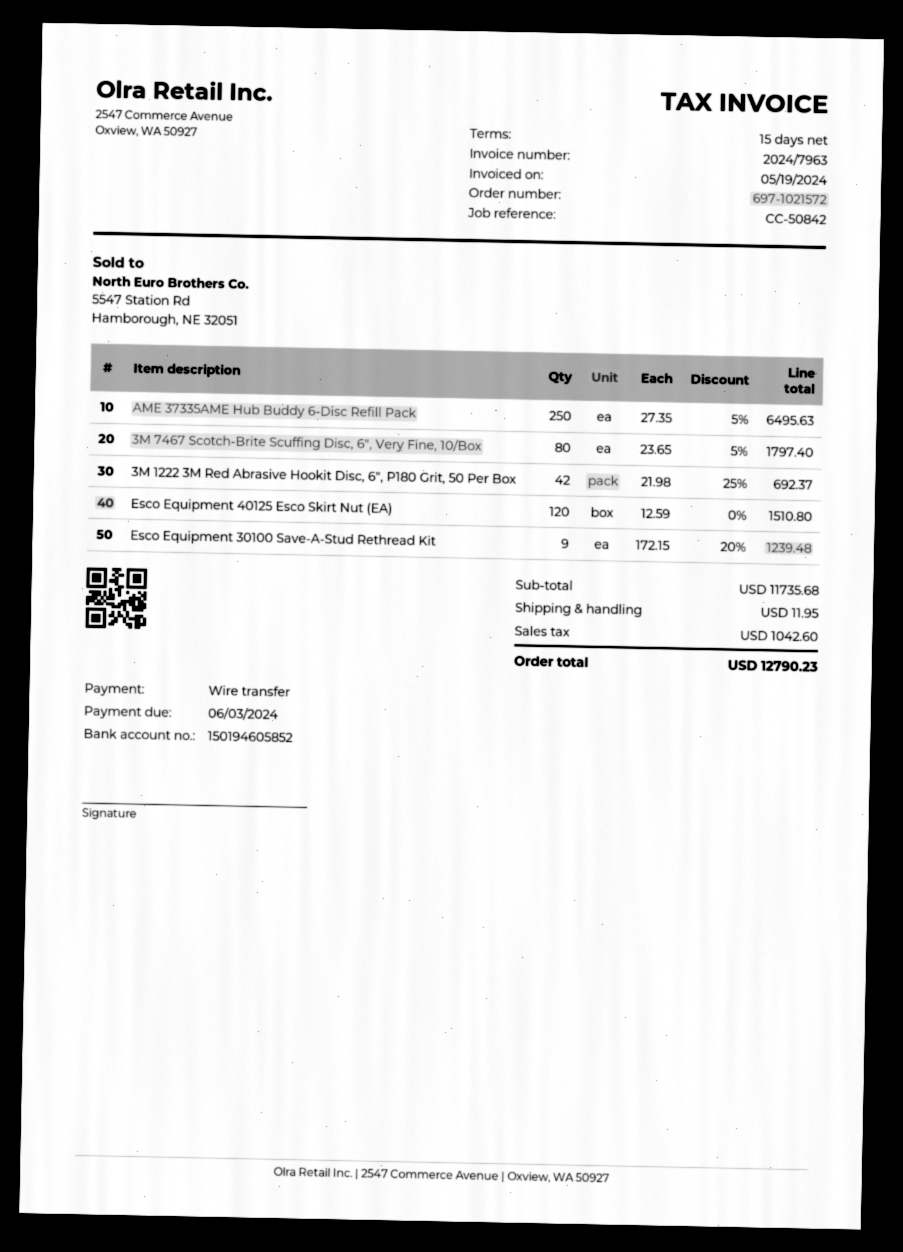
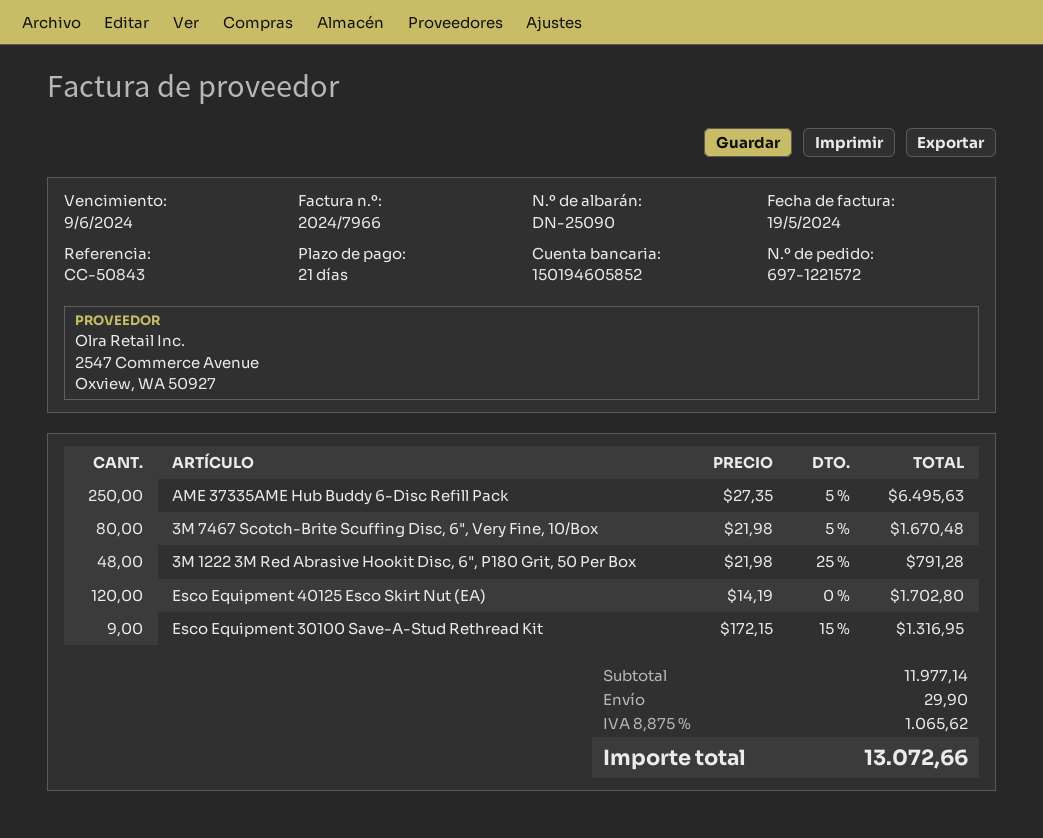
order number: 697-1021572 -> 697-1221572
invoice number: 2024/7963 -> 2024/7966
payment terms: 15 days -> 21 days
due date: 2024-06-03 -> 2024-06-09
reference: CC-50842 -> CC-50843
3M 7467 Scotch-Brite Scuffing Disc, 6", Very Fine, 10/Box: 80 x 23.65 - 5% = 1797.40 -> 80 x 21.98 - 5% = 1670.48
3M 1222 3M Red Abrasive Hookit Disc, 6", P180 Grit, 50 Per Box: 42 x 21.98 - 25% = 692.37 -> 48 x 21.98 - 25% = 791.28
Esco Equipment 40125 Esco Skirt Nut (EA): 120 x 12.59 = 1510.80 -> 120 x 14.19 = 1702.80
Esco Equipment 30100 Save-A-Stud Rethread Kit: 9 x 172.15 - 20% = 1239.48 -> 9 x 172.15 - 15% = 1316.95
subtotal: 11735.68 -> 11977.14
shipping: 11.95 -> 29.90
tax: 1042.60 -> 1065.62
total: 12790.23 -> 13072.66

